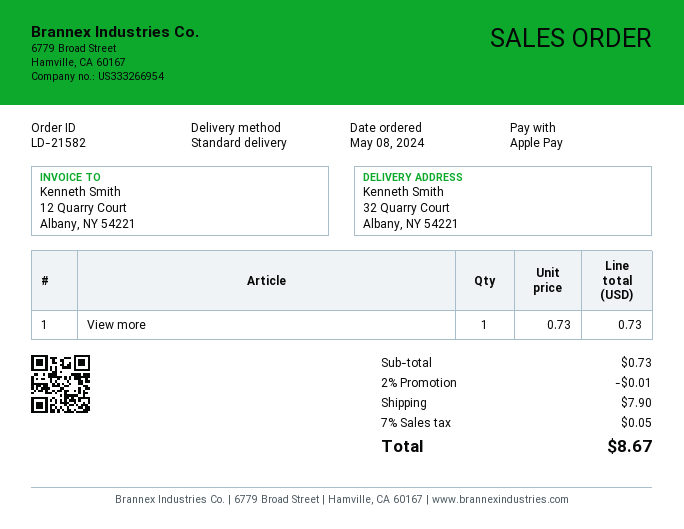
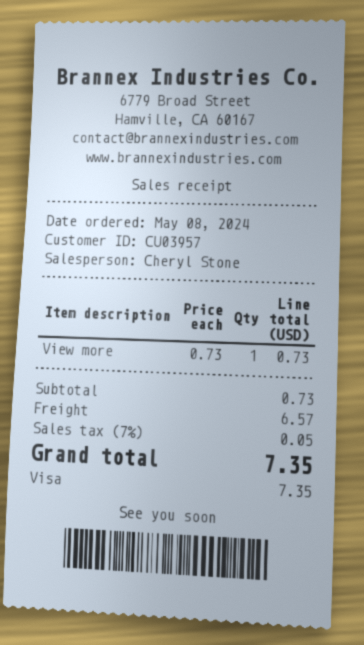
payment method: Apple Pay -> Visa
discount: 2% = 0.01 -> none
shipping: 7.90 -> 6.57
total: 8.67 -> 7.35

